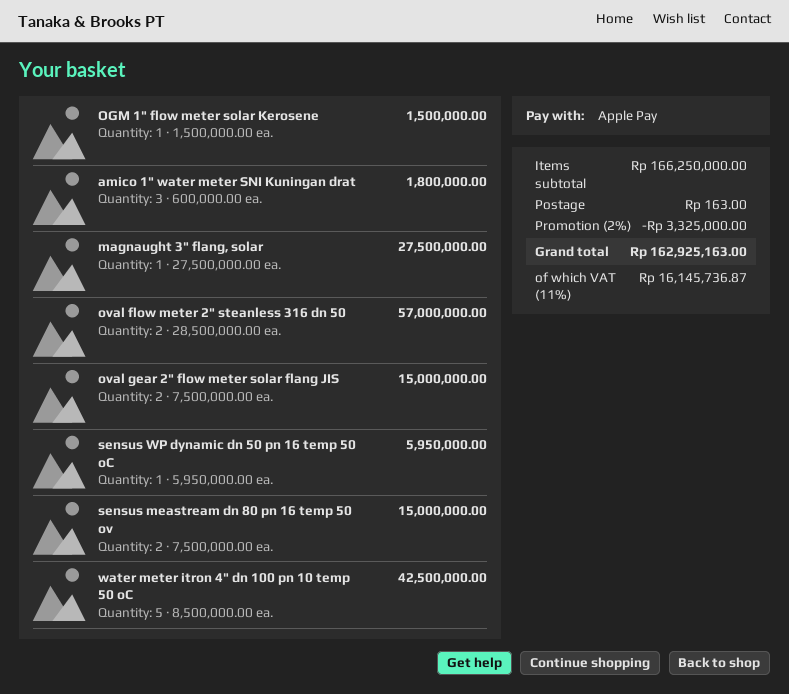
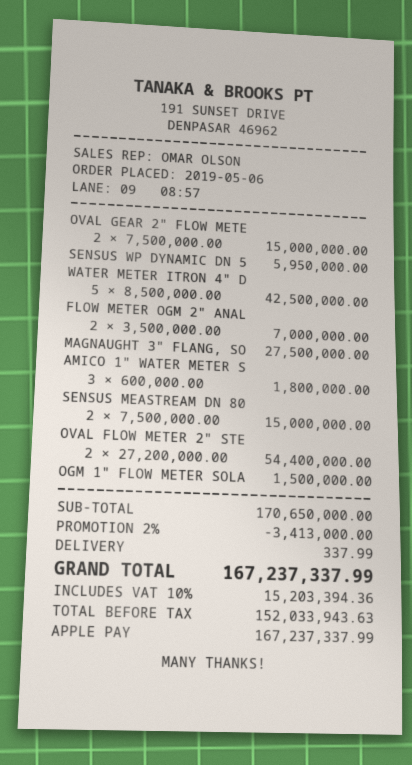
oval flow meter 2" steanless 316 dn 50: 2 x 28500000.00 = 57000000.00 -> 2 x 27200000.00 = 54400000.00
FLOW METER OGM 2" ANAL: none -> 2 x 3500000.00 = 7000000.00
subtotal: 166250000.00 -> 170650000.00
discount: 2% = 3325000.00 -> 2% = 3413000.00
shipping: 163.00 -> 337.99
tax: 11% = 16145736.87 -> 10% = 15203394.36
total: 162925163.00 -> 167237337.99

